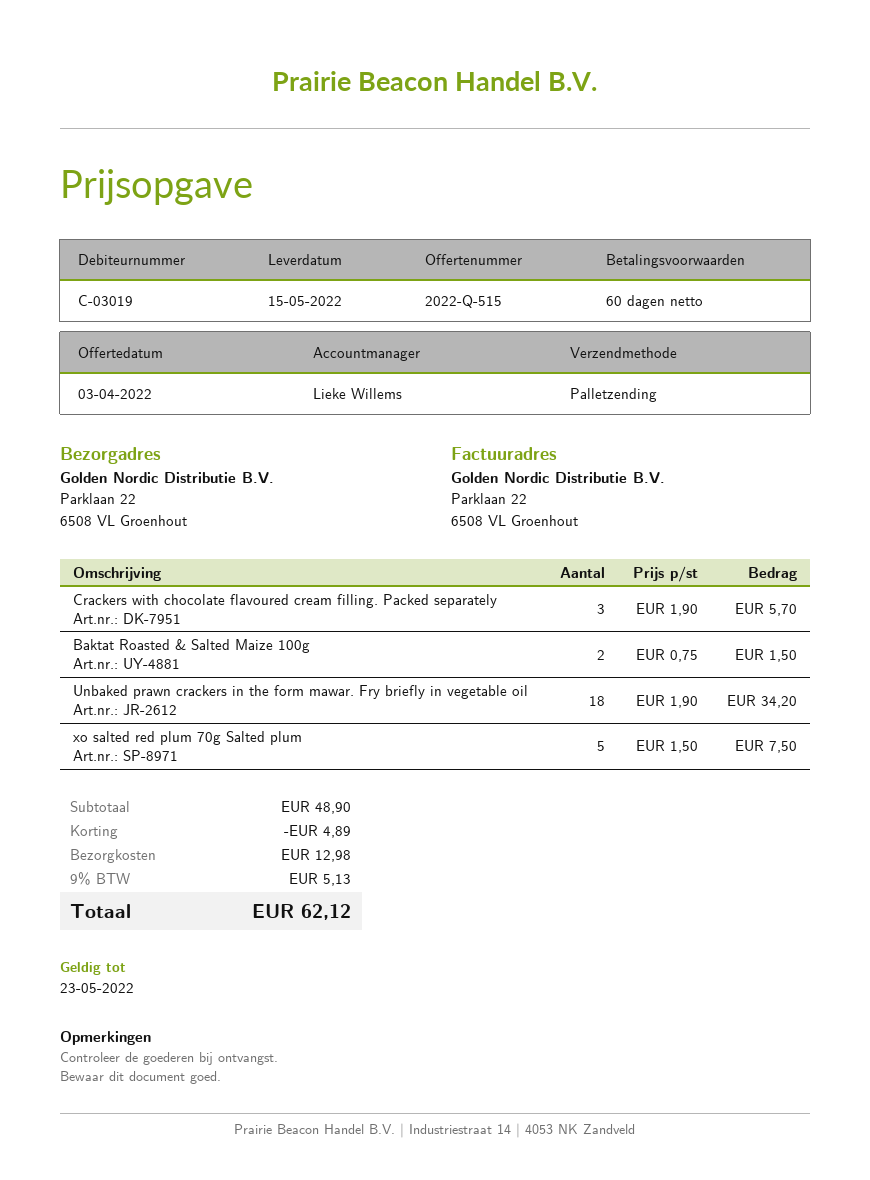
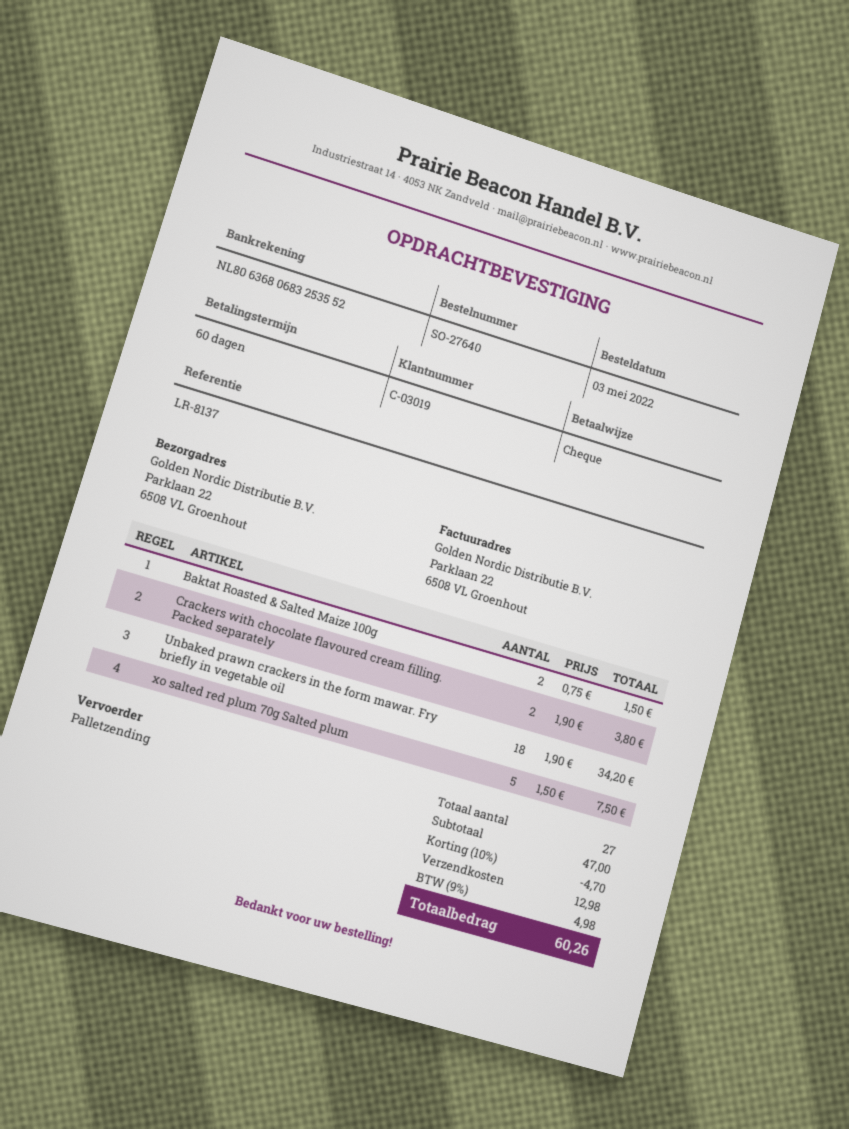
Crackers with chocolate flavoured cream filling. Packed separately: 3 x 1.90 = 5.70 -> 2 x 1.90 = 3.80
subtotal: 48.90 -> 47.00
discount: 4.89 -> 4.70
tax: 9% = 5.13 -> 9% = 4.98
total: 62.12 -> 60.26

